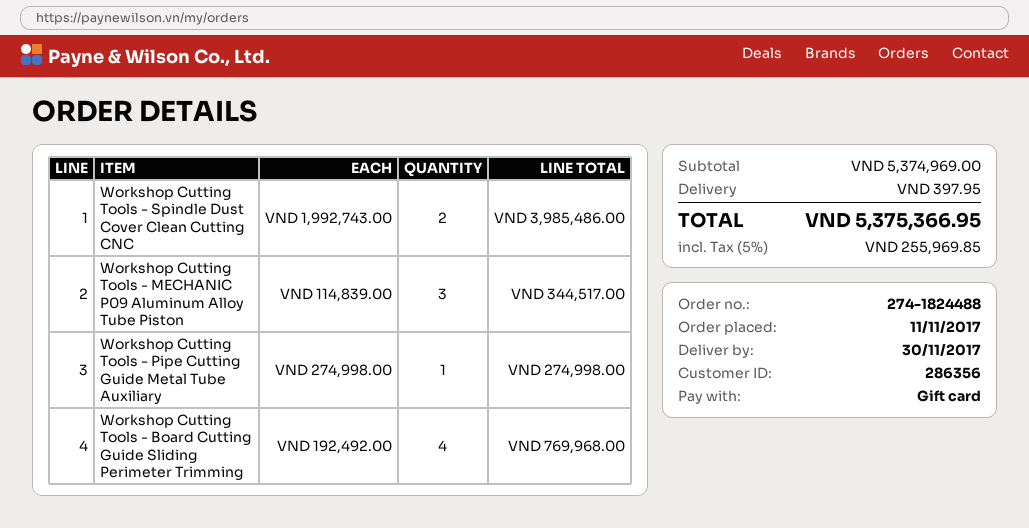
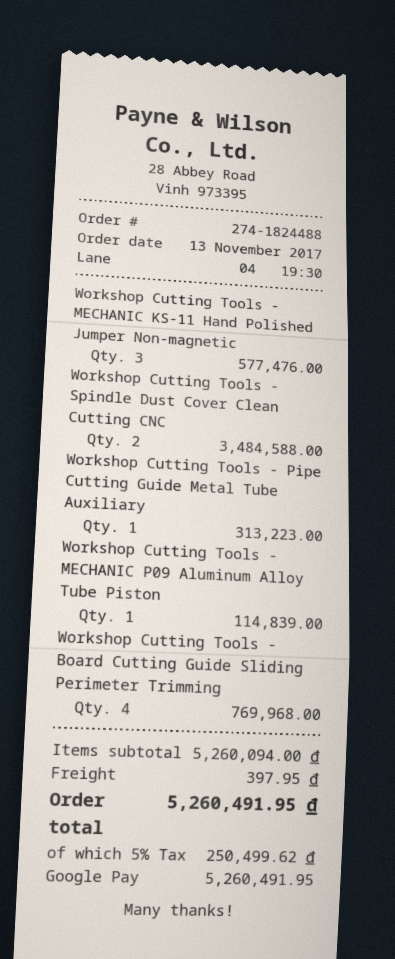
order date: 2017-11-11 -> 2017-11-13
payment method: gift card -> Google Pay
Workshop Cutting Tools - Spindle Dust Cover Clean Cutting CNC: 2 for 3985486.00 -> 2 for 3484588.00
Workshop Cutting Tools - MECHANIC P09 Aluminum Alloy Tube Piston: 3 for 344517.00 -> 1 for 114839.00
Workshop Cutting Tools - Pipe Cutting Guide Metal Tube Auxiliary: 1 for 274998.00 -> 1 for 313223.00
Workshop Cutting Tools - MECHANIC KS-11 Hand Polished Jumper Non-magnetic: none -> 3 for 577476.00
subtotal: 5374969.00 -> 5260094.00
tax: 5% = 255969.85 -> 5% = 250499.62
total: 5375366.95 -> 5260491.95

